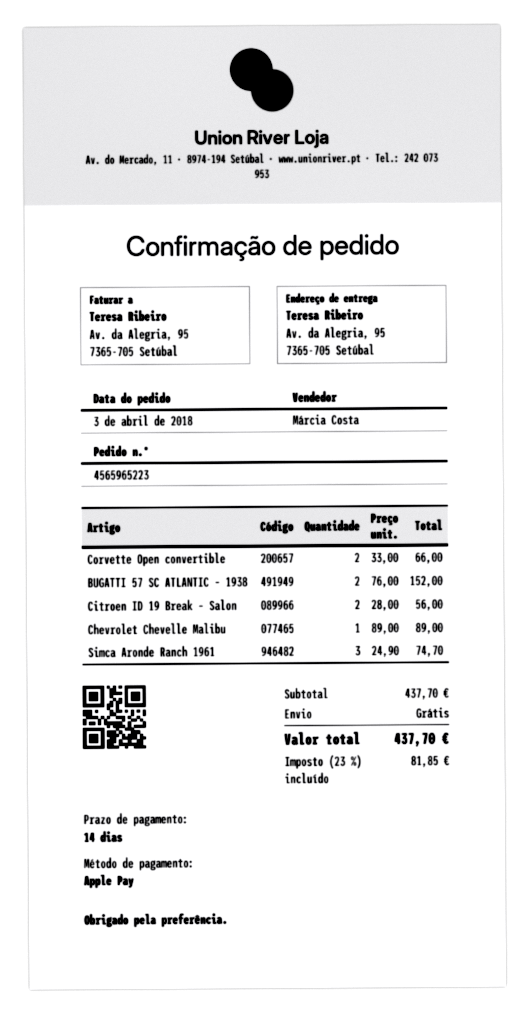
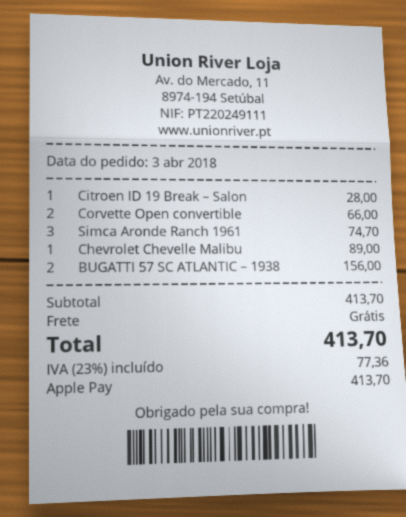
BUGATTI 57 SC ATLANTIC – 1938: 2 for 152.00 -> 2 for 156.00
Citroen ID 19 Break – Salon: 2 for 56.00 -> 1 for 28.00
subtotal: 437.70 -> 413.70
tax: 23% = 81.85 -> 23% = 77.36
total: 437.70 -> 413.70

